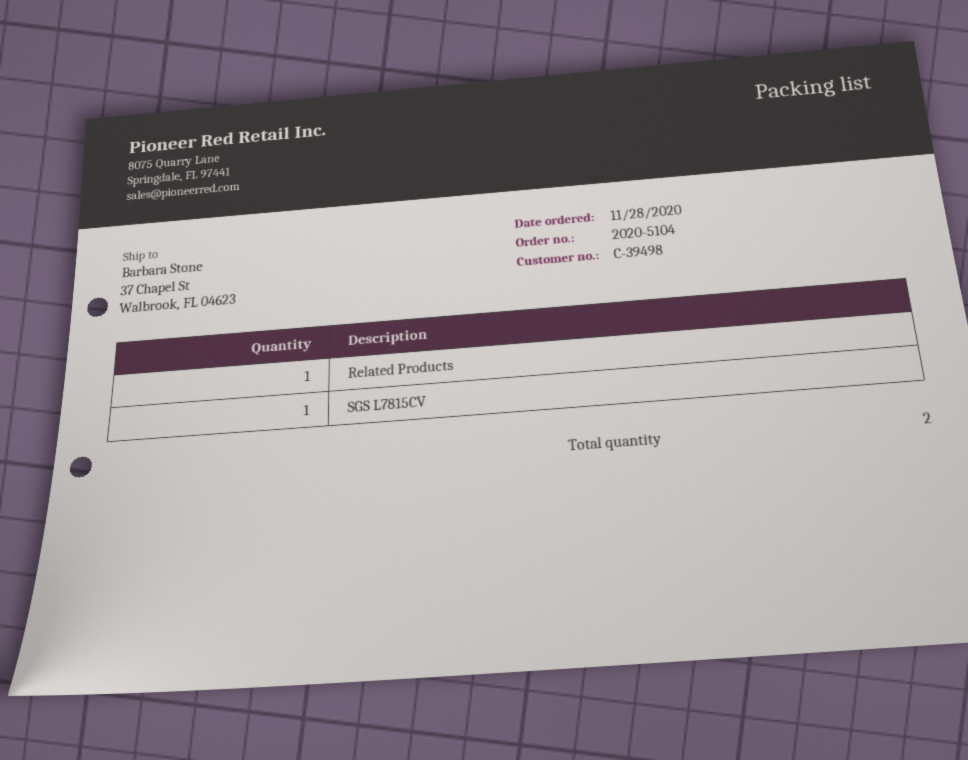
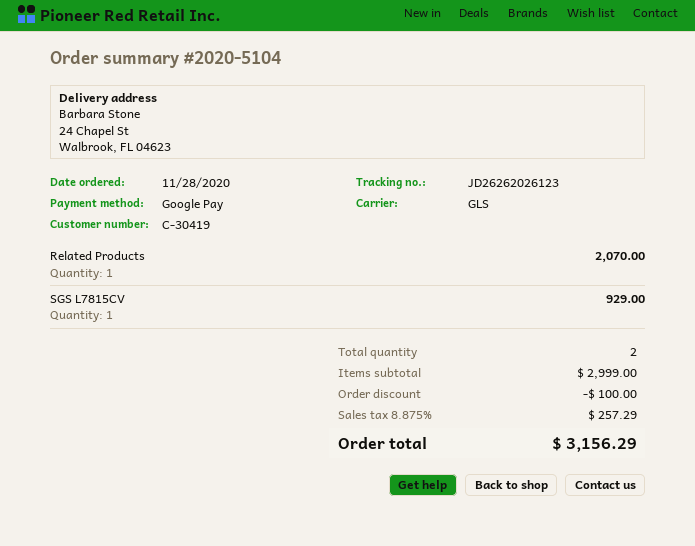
customer number: C-39498 -> C-30419
ship to: 37 Chapel St, Walbrook, FL 04623 -> 24 Chapel St, Walbrook, FL 04623

